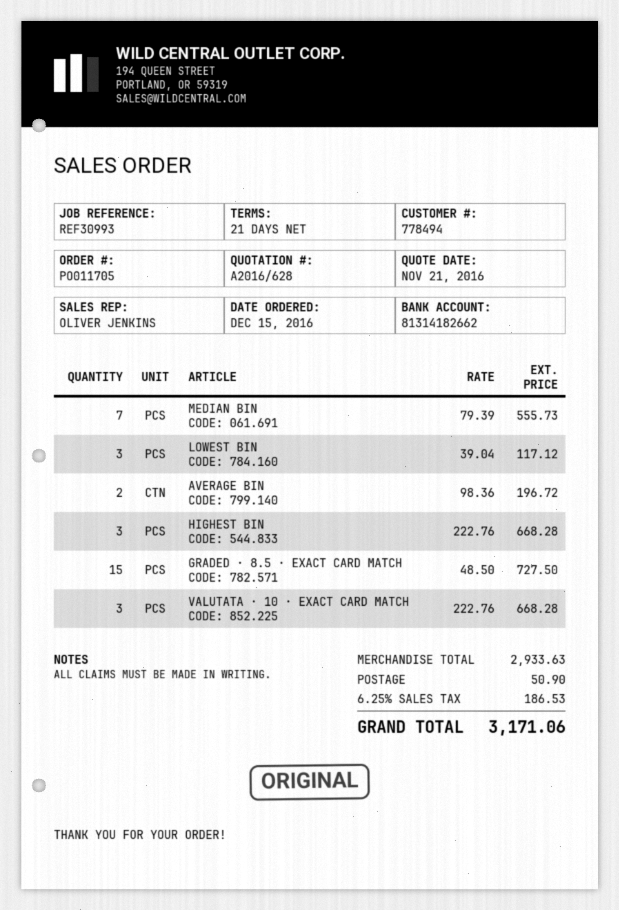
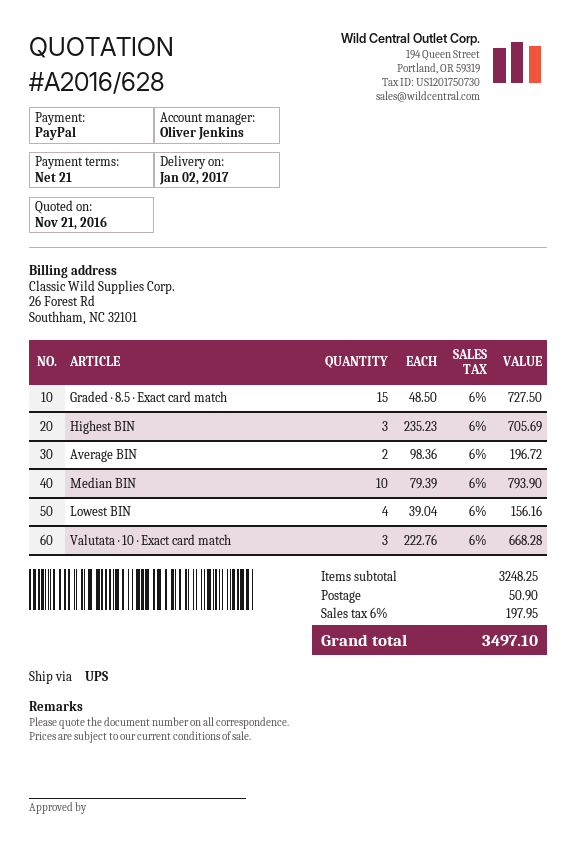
MEDIAN BIN: 7 x 79.39 = 555.73 -> 10 x 79.39 = 793.90
LOWEST BIN: 3 x 39.04 = 117.12 -> 4 x 39.04 = 156.16
HIGHEST BIN: 3 x 222.76 = 668.28 -> 3 x 235.23 = 705.69
subtotal: 2933.63 -> 3248.25
tax: 6.25% = 186.53 -> 6% = 197.95
total: 3171.06 -> 3497.10

